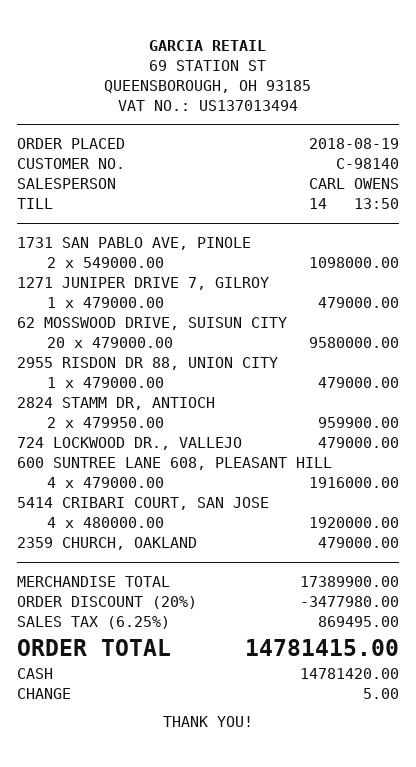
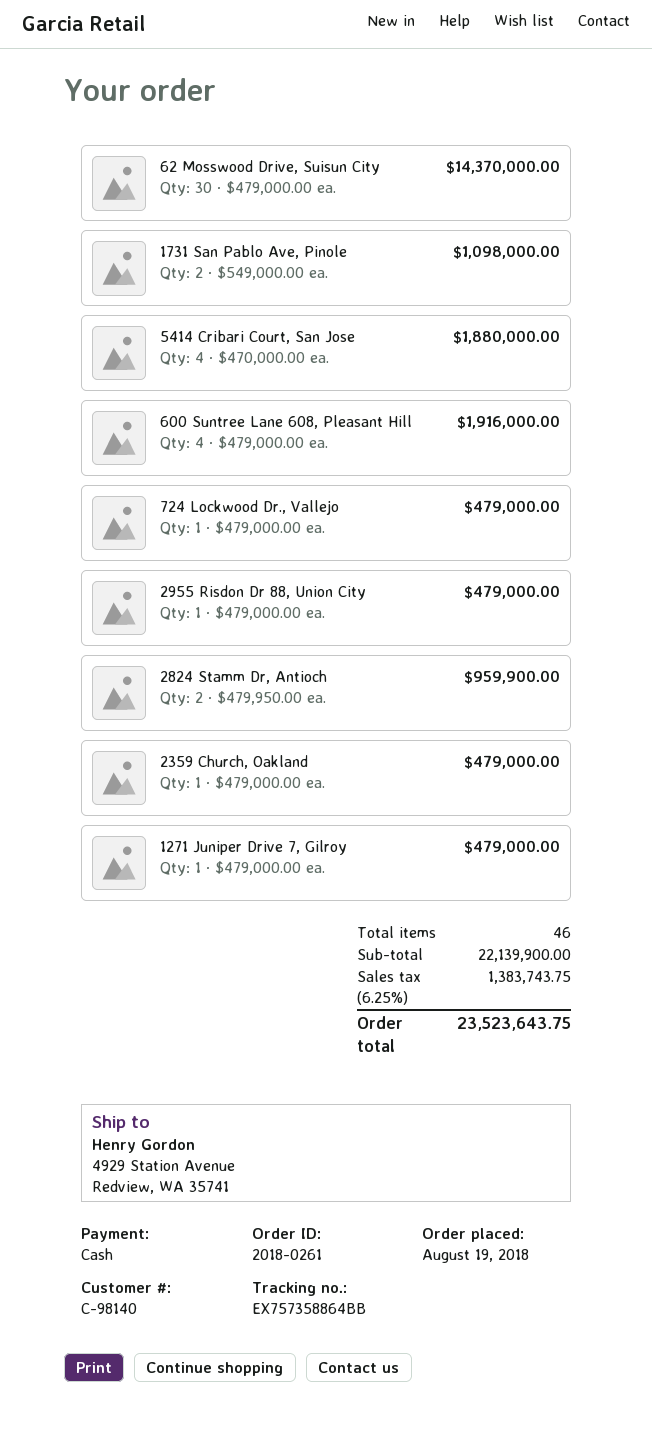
62 MOSSWOOD DRIVE, SUISUN CITY: 20 x 479000.00 = 9580000.00 -> 30 x 479000.00 = 14370000.00
5414 CRIBARI COURT, SAN JOSE: 4 x 480000.00 = 1920000.00 -> 4 x 470000.00 = 1880000.00
subtotal: 17389900.00 -> 22139900.00
discount: 20% = 3477980.00 -> none
tax: 6.25% = 869495.00 -> 6.25% = 1383743.75
total: 14781415.00 -> 23523643.75

